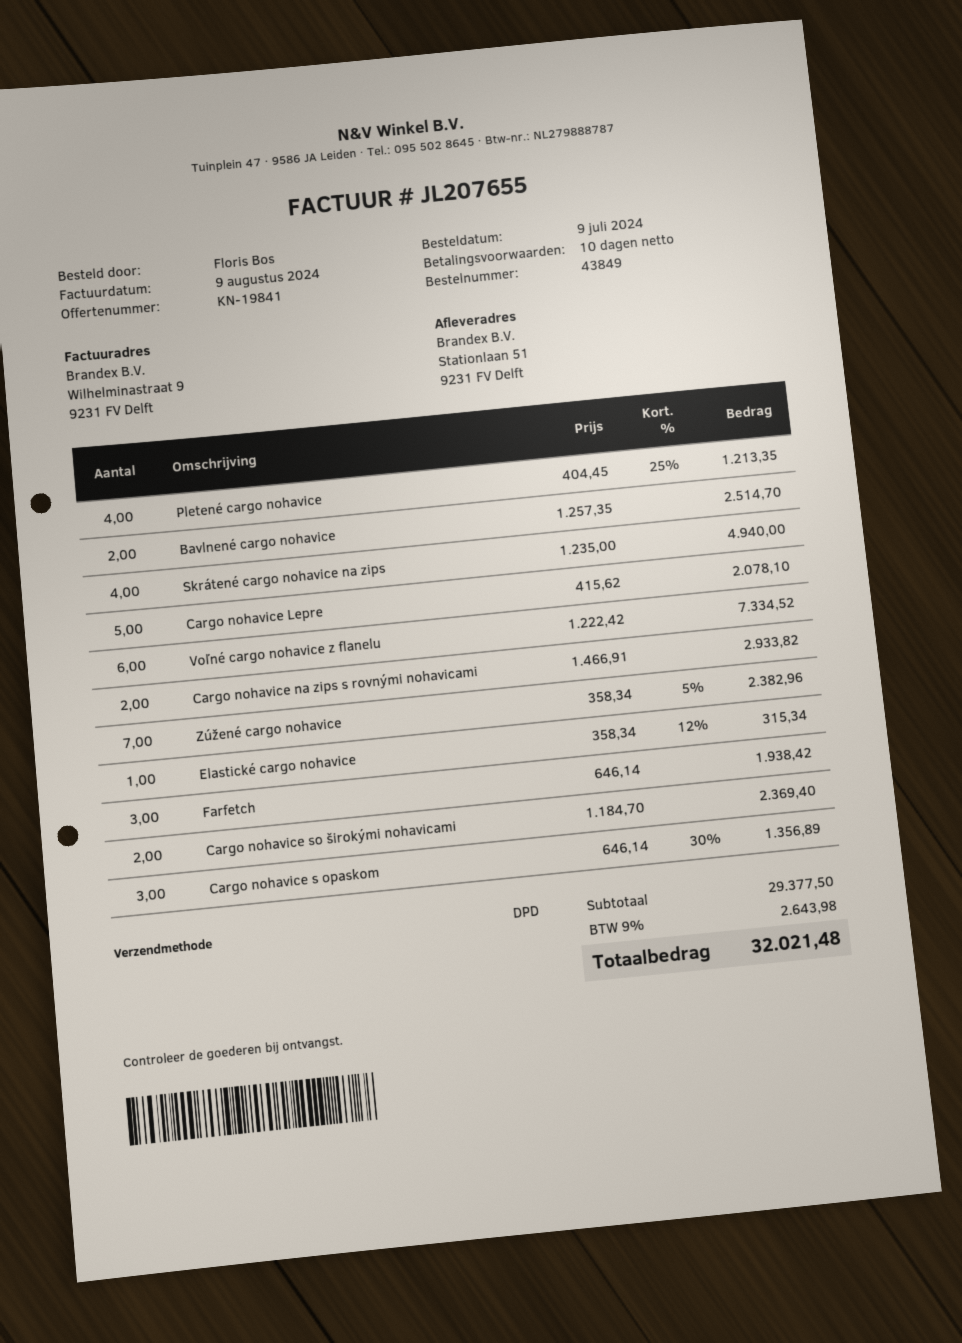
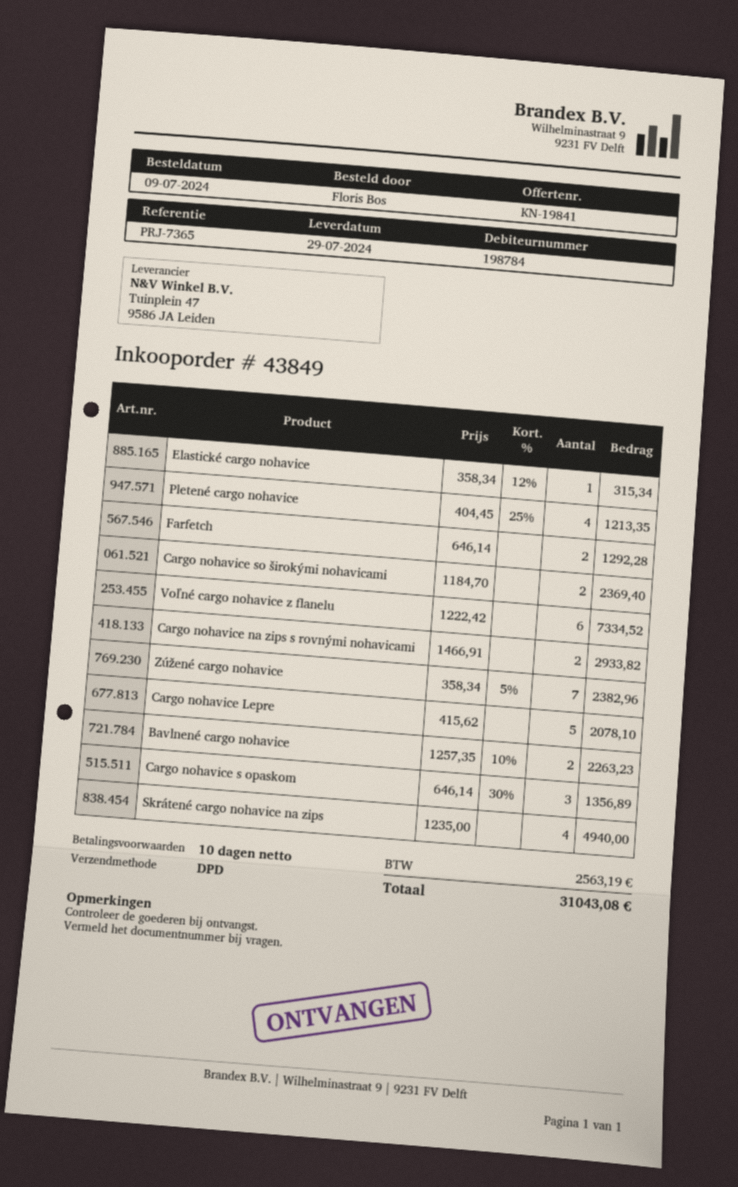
Bavlnené cargo nohavice: 2 x 1257.35 = 2514.70 -> 2 x 1257.35 - 10% = 2263.23
Farfetch: 3 x 646.14 = 1938.42 -> 2 x 646.14 = 1292.28
tax: 2643.98 -> 2563.19
total: 32021.48 -> 31043.08

